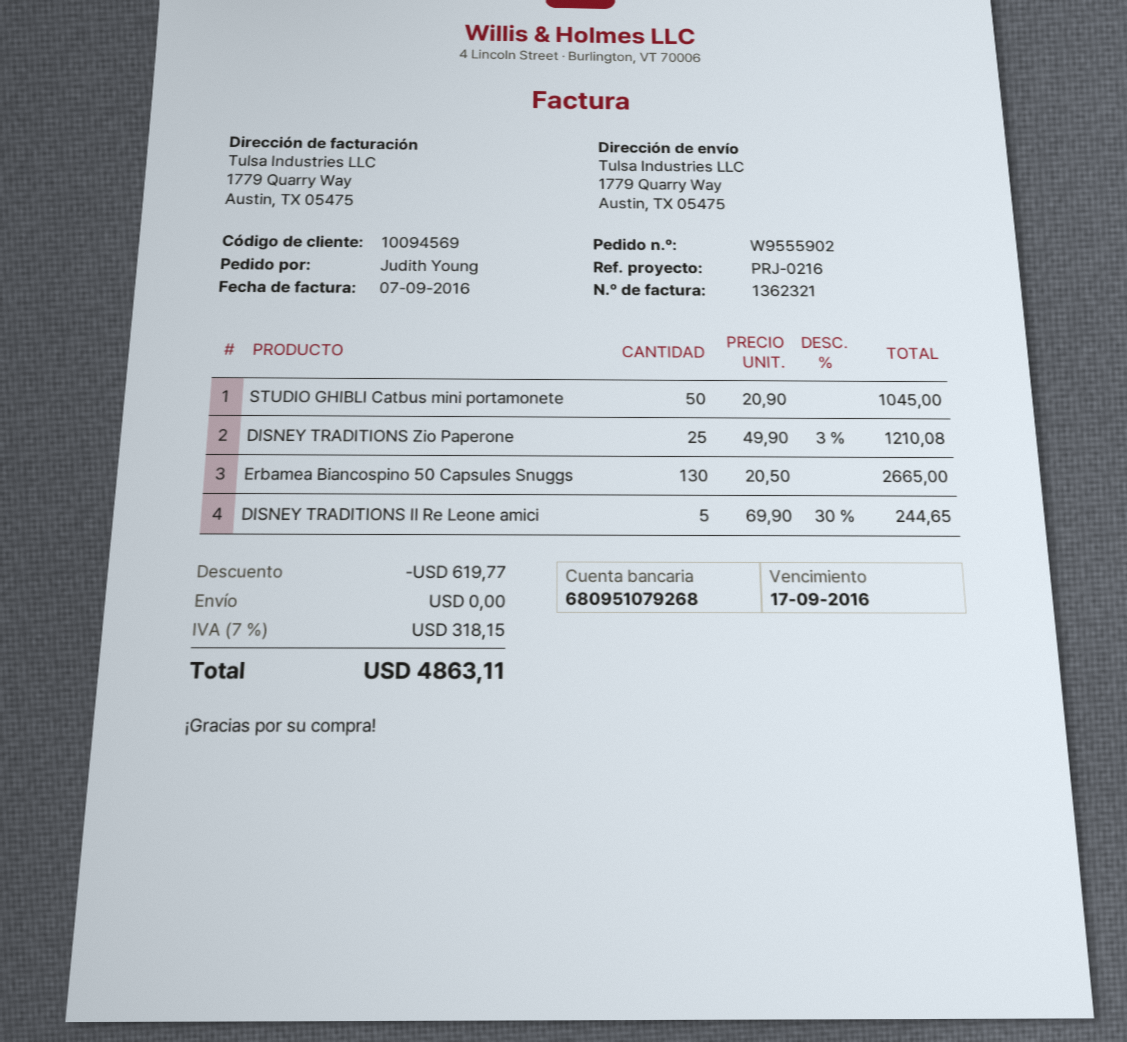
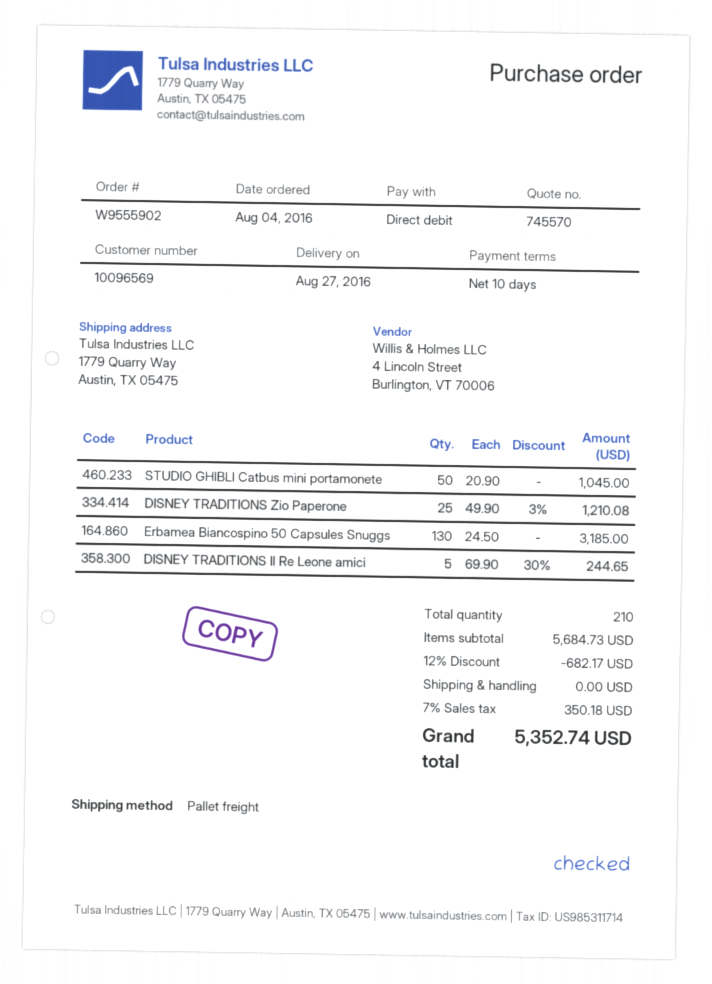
customer number: 10094569 -> 10096569
Erbamea Biancospino 50 Capsules Snuggs: 130 x 20.50 = 2665.00 -> 130 x 24.50 = 3185.00
discount: 619.77 -> 682.17
tax: 7% = 318.15 -> 7% = 350.18
total: 4863.11 -> 5352.74

